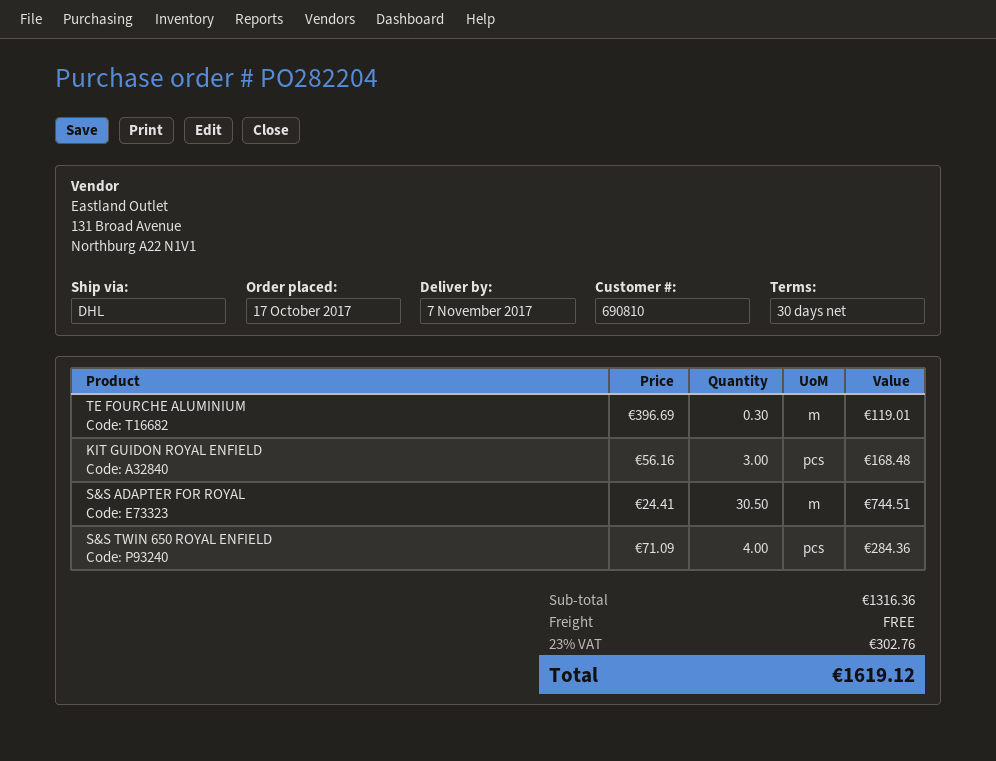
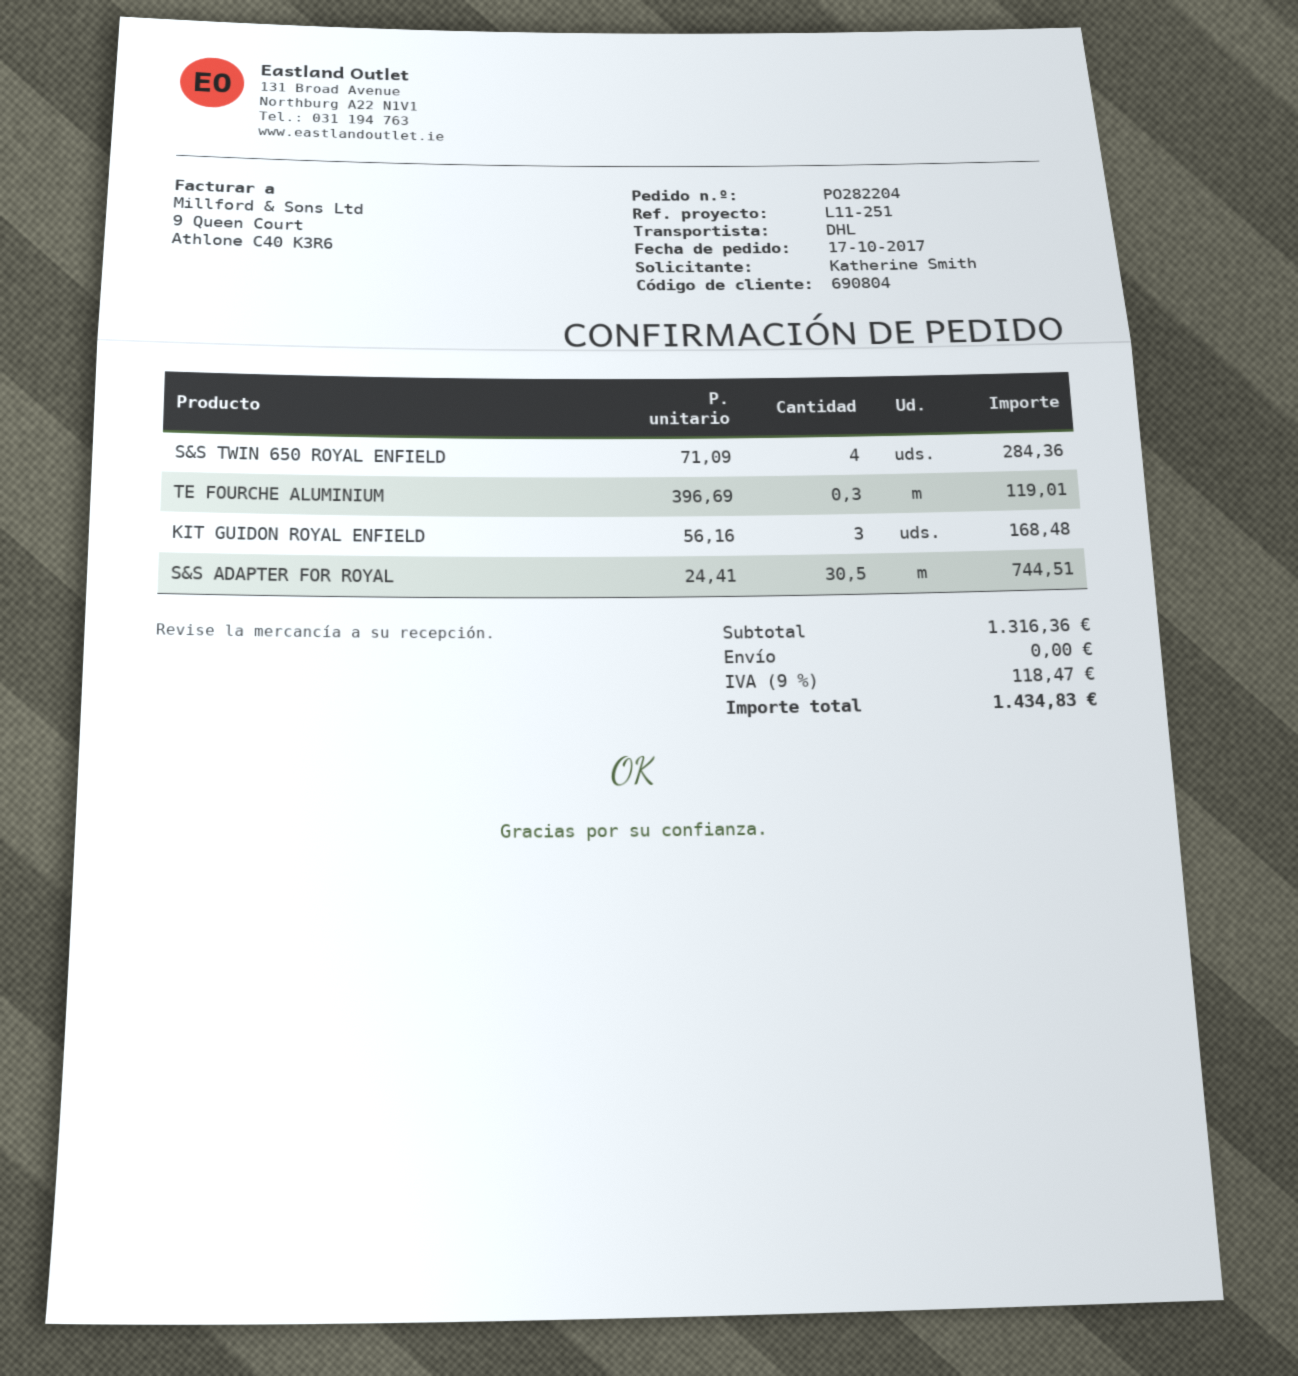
customer number: 690810 -> 690804
tax: 23% = 302.76 -> 9% = 118.47
total: 1619.12 -> 1434.83

